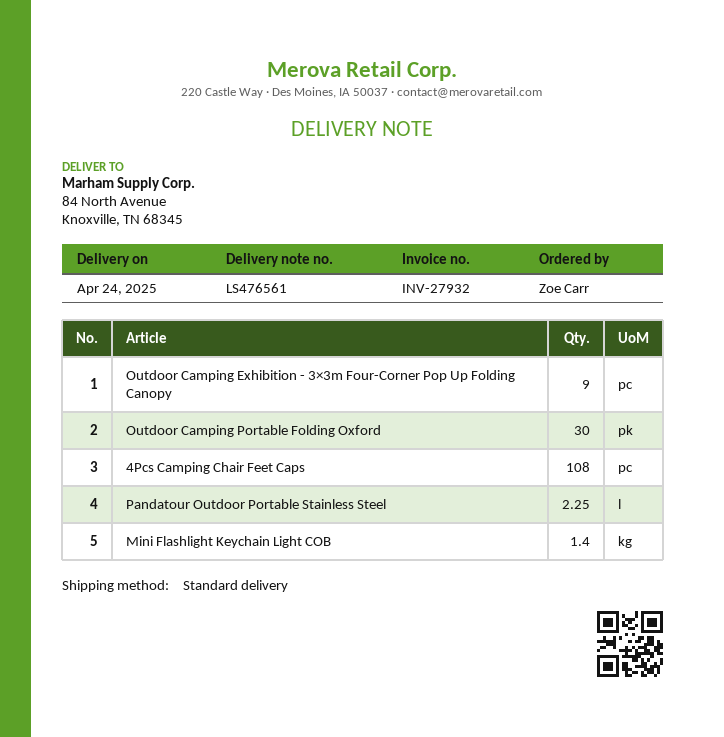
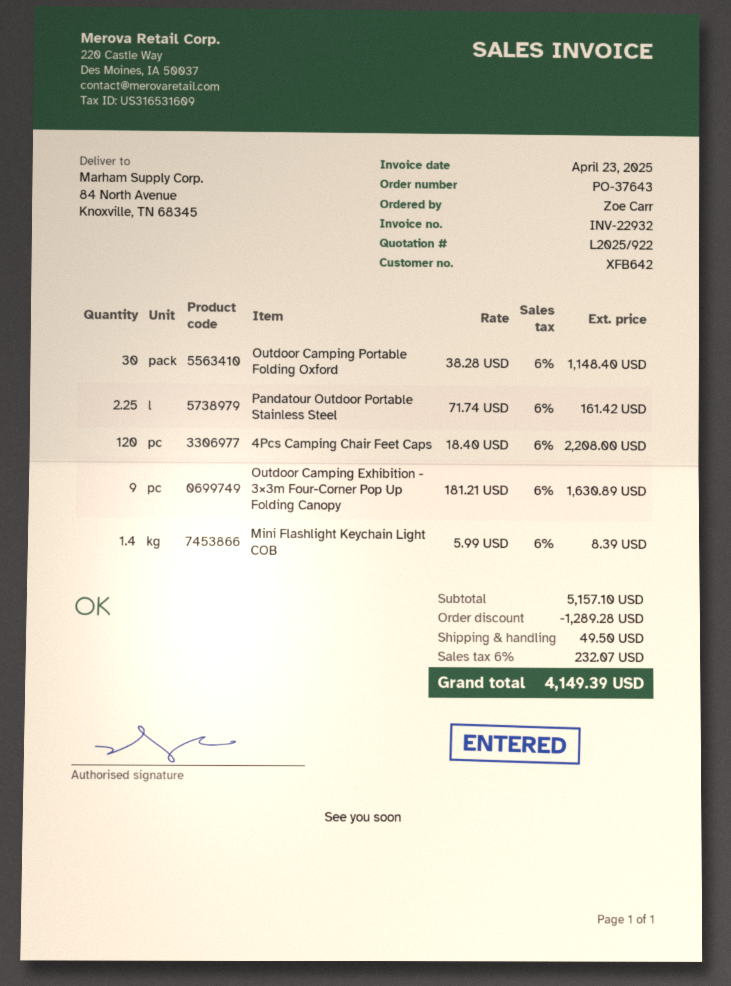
invoice number: INV-27932 -> INV-22932
4Pcs Camping Chair Feet Caps: 108 -> 120

